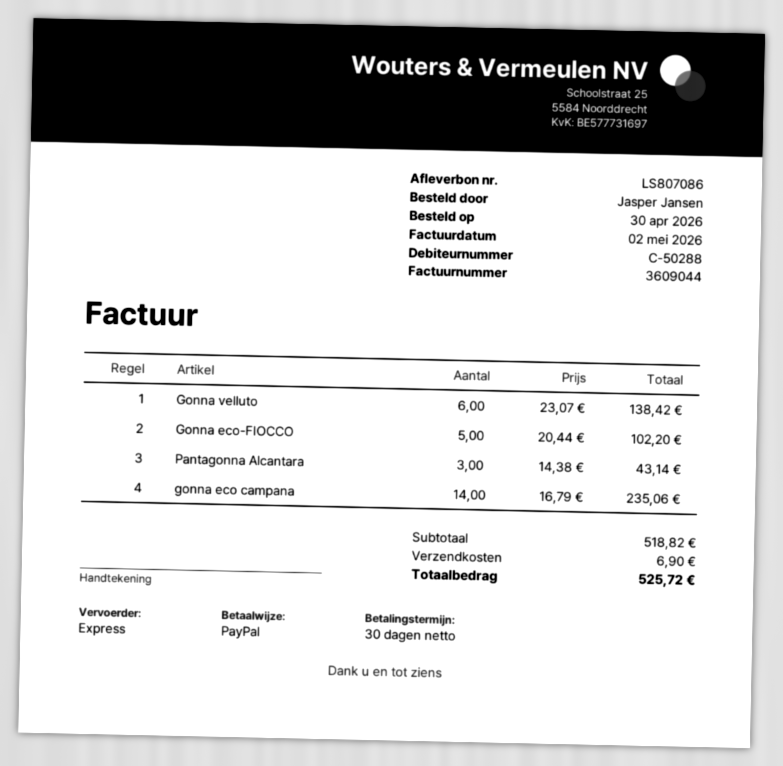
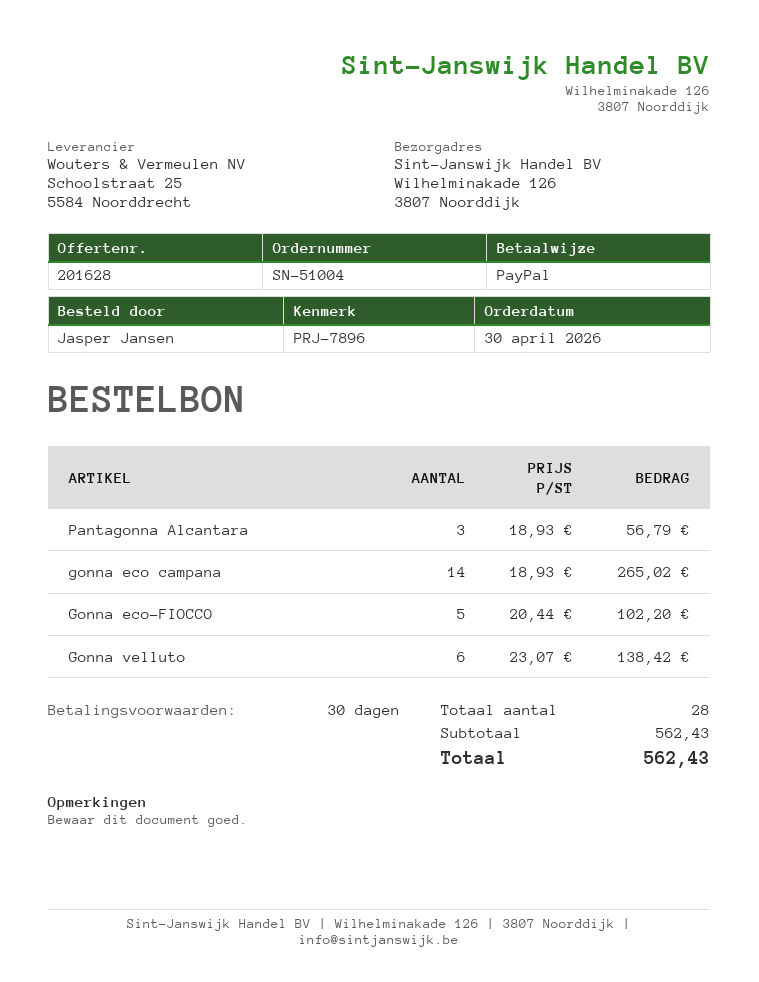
Pantagonna Alcantara: 3 x 14.38 = 43.14 -> 3 x 18.93 = 56.79
gonna eco campana: 14 x 16.79 = 235.06 -> 14 x 18.93 = 265.02
subtotal: 518.82 -> 562.43
shipping: 6.90 -> none
total: 525.72 -> 562.43

